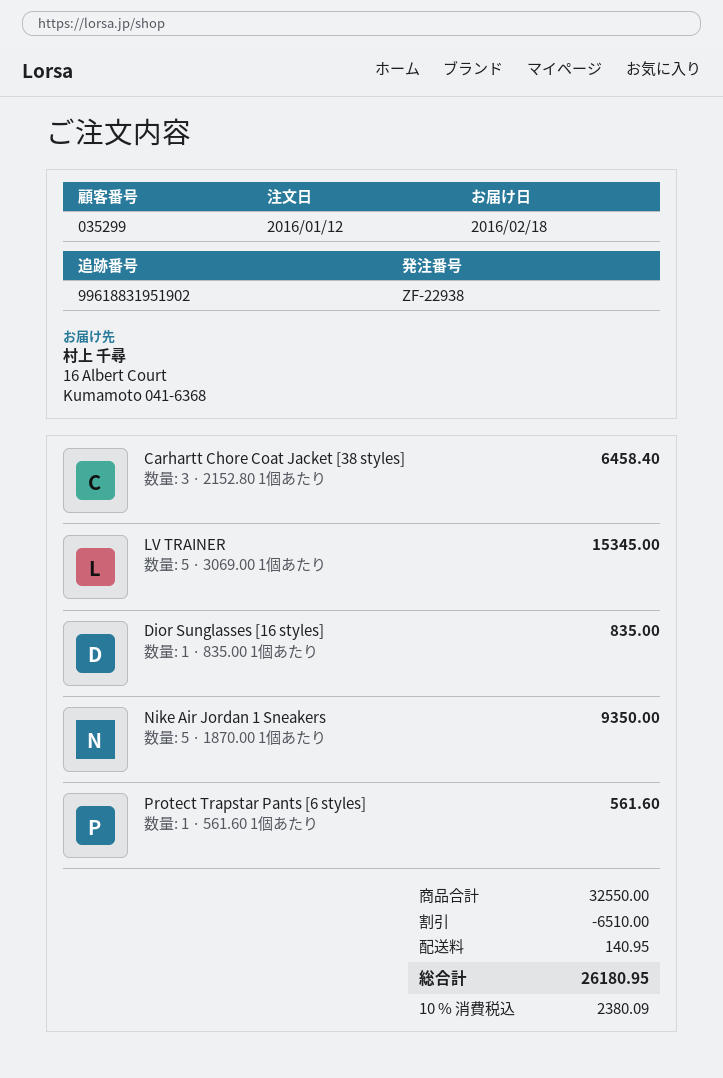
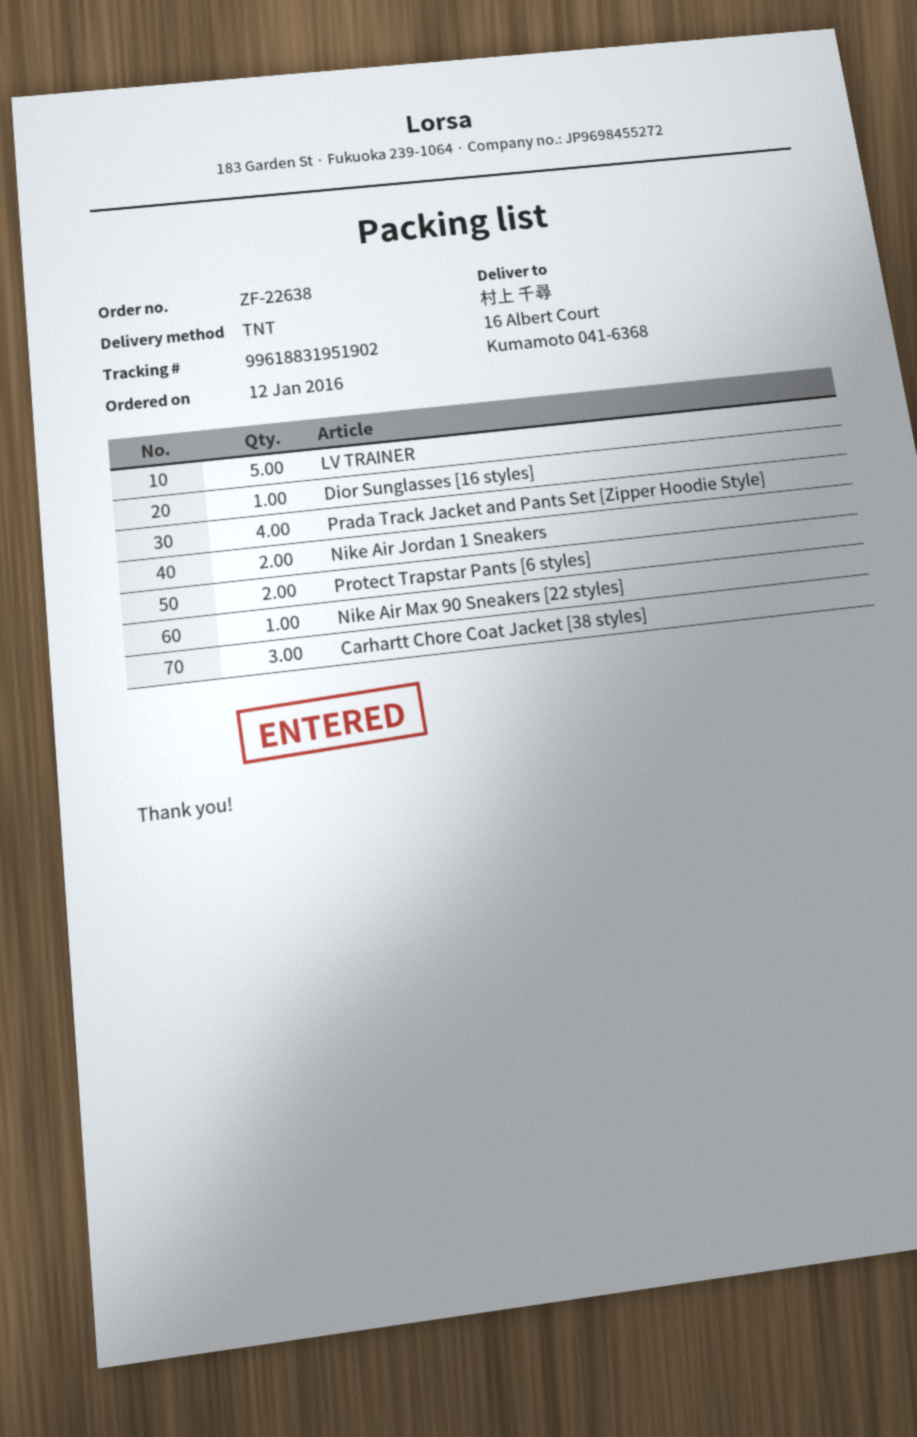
order number: ZF-22938 -> ZF-22638
Nike Air Jordan 1 Sneakers: 5 -> 2
Protect Trapstar Pants [6 styles]: 1 -> 2
Prada Track Jacket and Pants Set [Zipper Hoodie Style]: none -> 4
Nike Air Max 90 Sneakers [22 styles]: none -> 1

